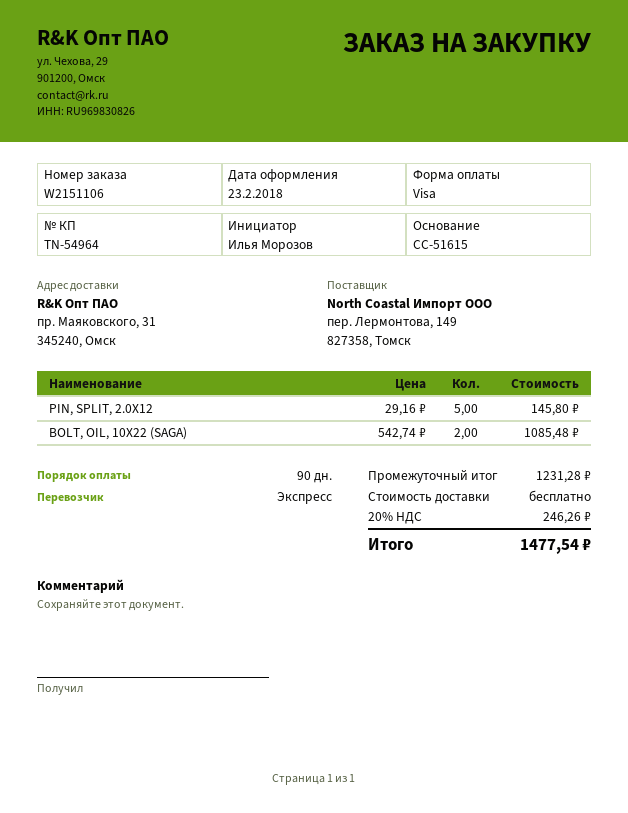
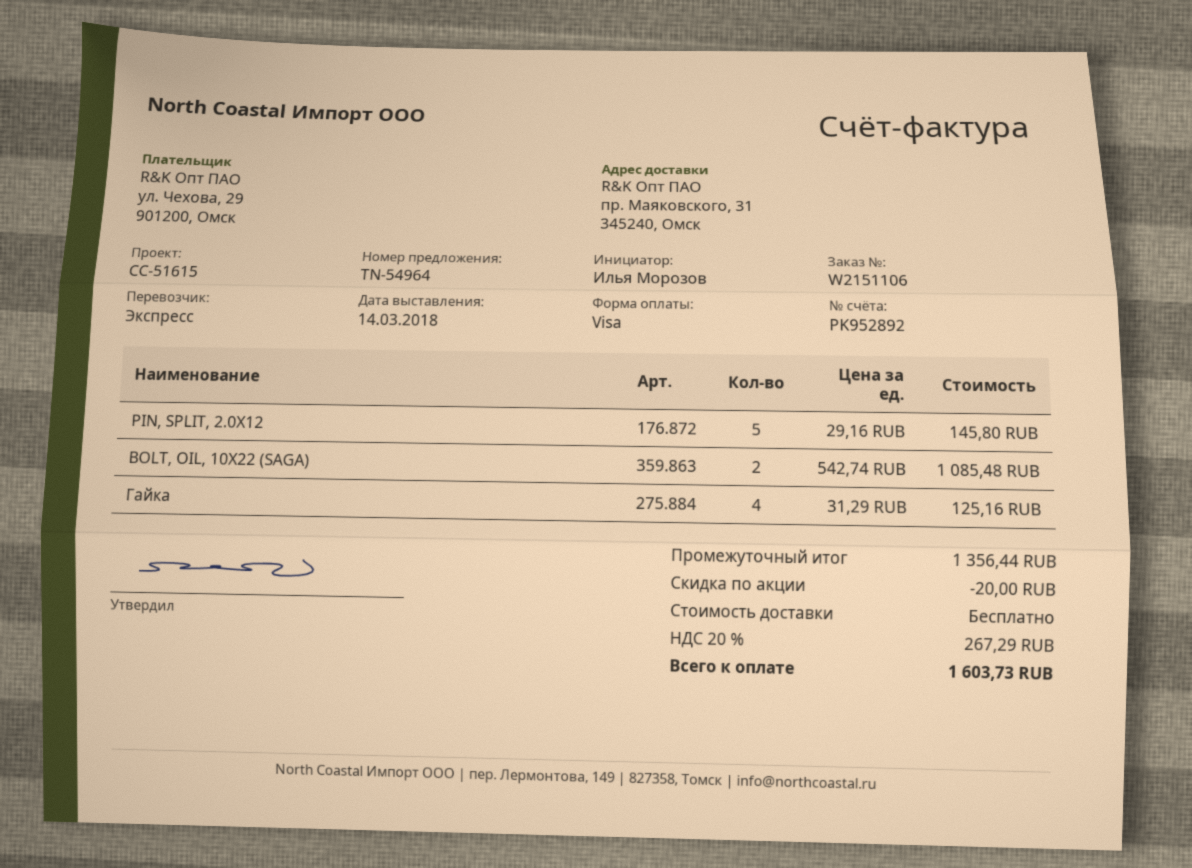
Гайка: none -> 4 x 31.29 = 125.16
subtotal: 1231.28 -> 1356.44
discount: none -> 20.00
tax: 20% = 246.26 -> 20% = 267.29
total: 1477.54 -> 1603.73

